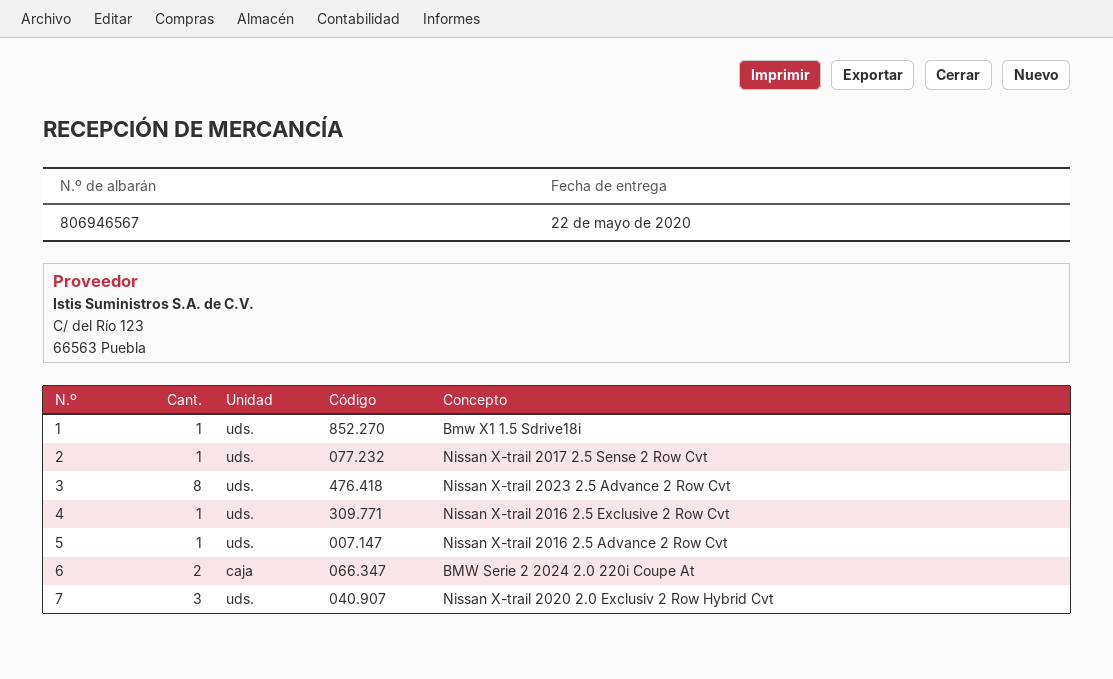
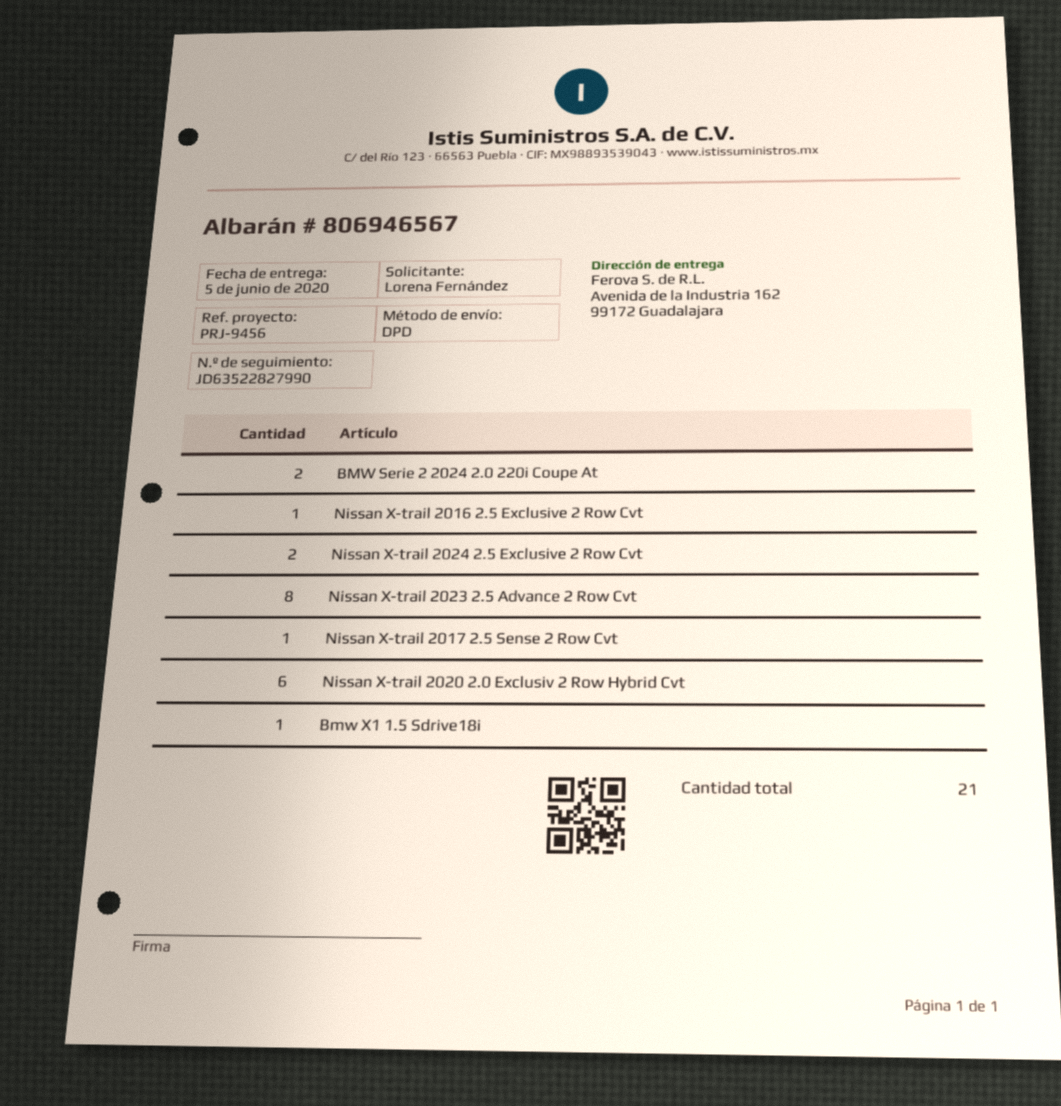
delivery date: 2020-05-22 -> 2020-06-05
Nissan X-trail 2016 2.5 Advance 2 Row Cvt: 1 -> none
Nissan X-trail 2020 2.0 Exclusiv 2 Row Hybrid Cvt: 3 -> 6
Nissan X-trail 2024 2.5 Exclusive 2 Row Cvt: none -> 2

